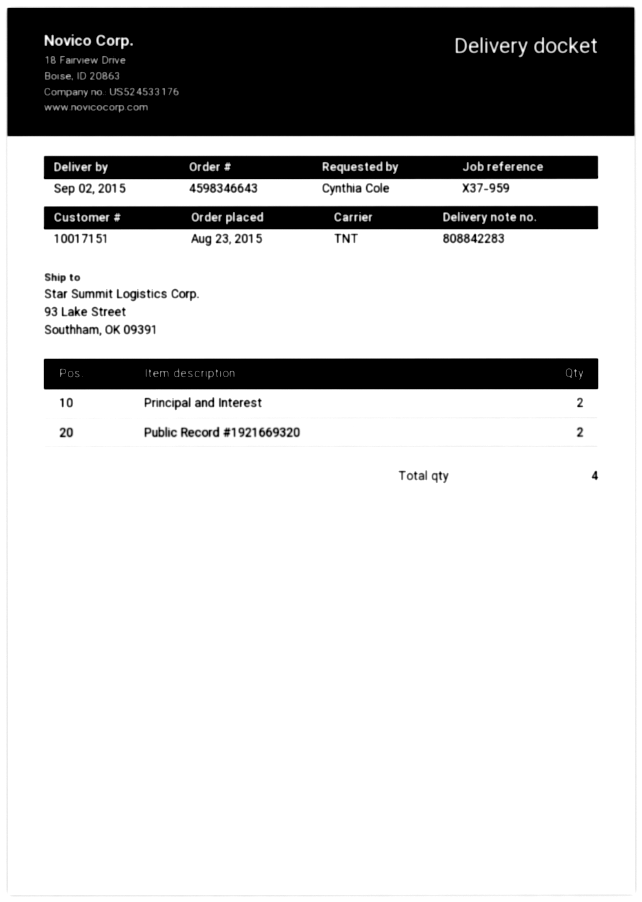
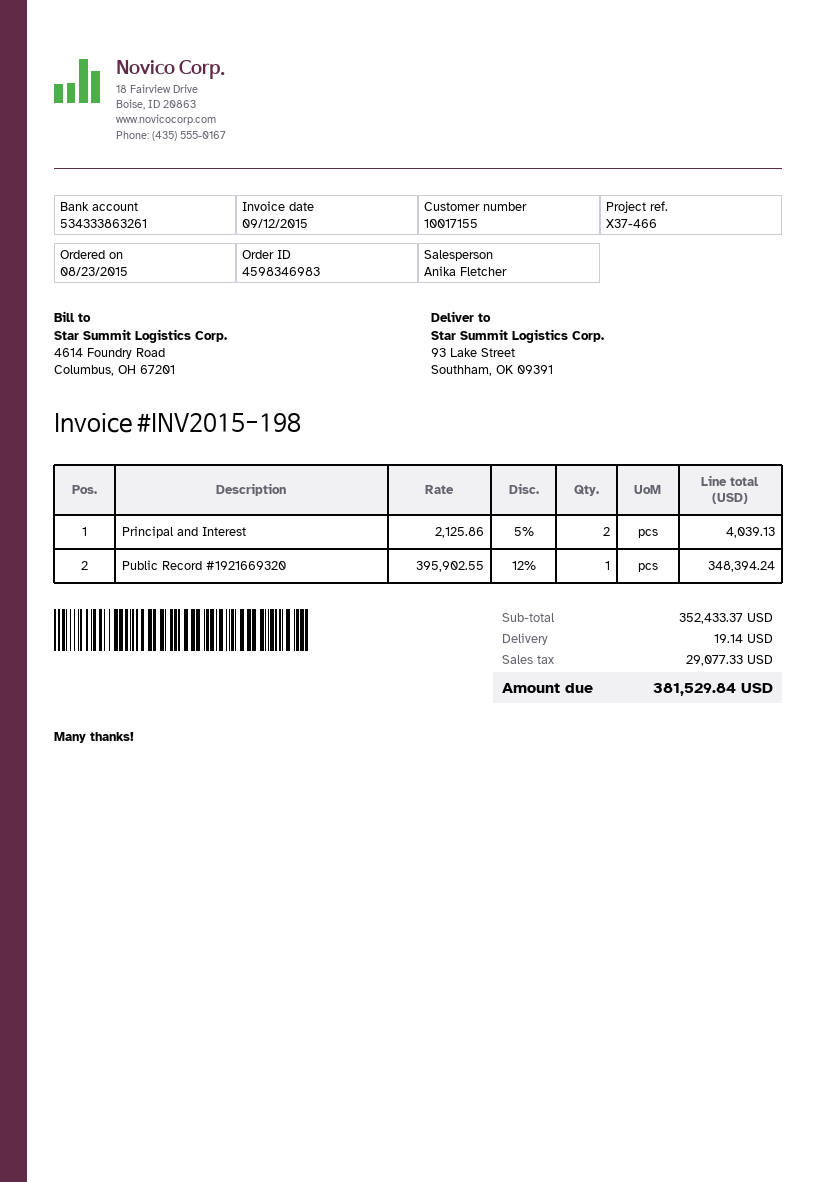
order number: 4598346643 -> 4598346983
customer number: 10017151 -> 10017155
reference: X37-959 -> X37-466
Public Record #1921669320: 2 -> 1

